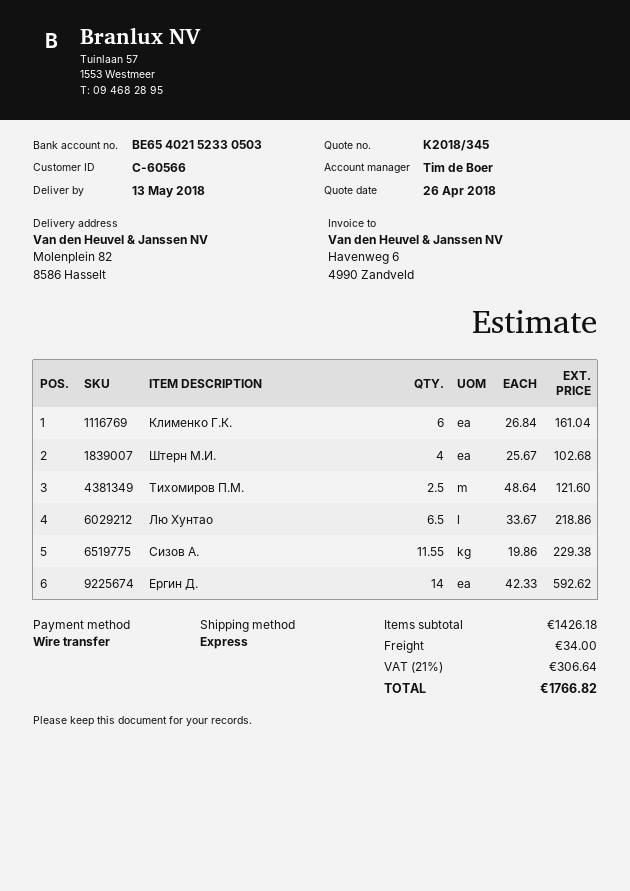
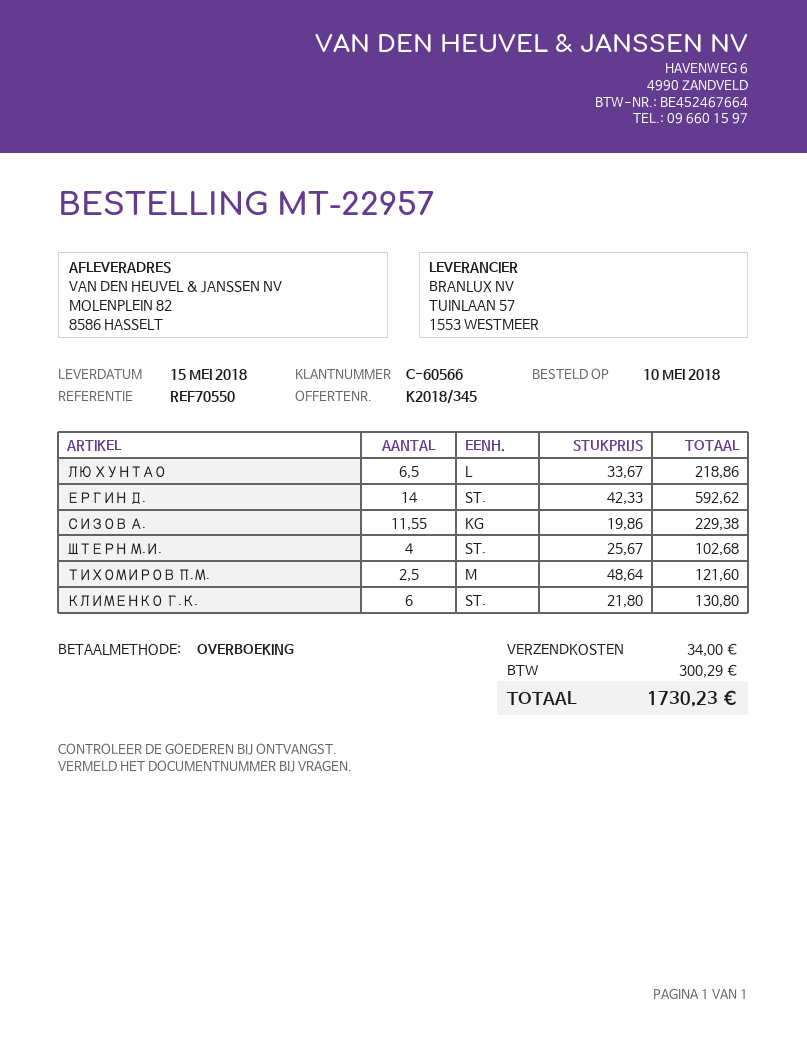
delivery date: 2018-05-13 -> 2018-05-15
Клименко Г.К.: 6 x 26.84 = 161.04 -> 6 x 21.80 = 130.80
tax: 306.64 -> 300.29
total: 1766.82 -> 1730.23

